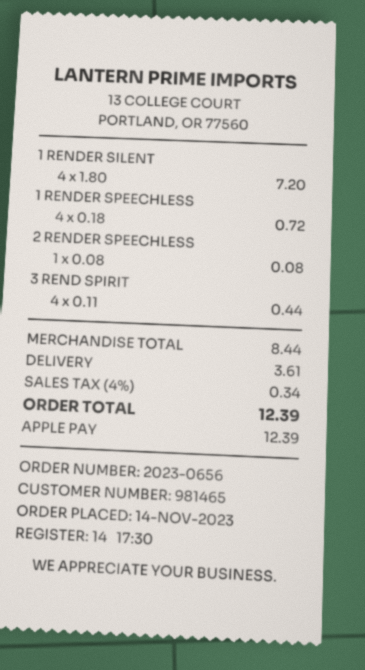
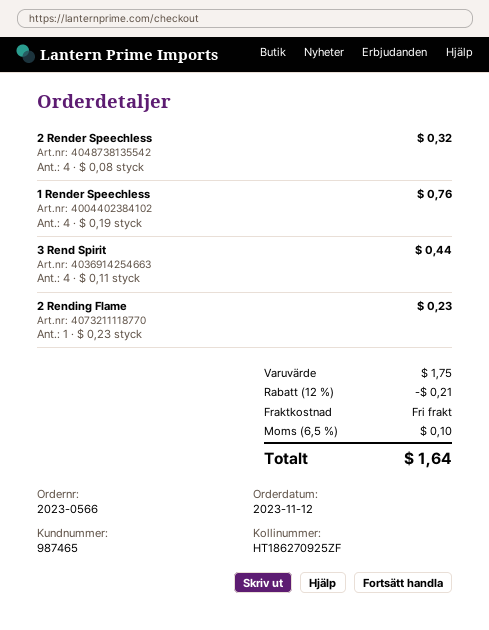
order number: 2023-0656 -> 2023-0566
order date: 2023-11-14 -> 2023-11-12
customer number: 981465 -> 987465
1 RENDER SILENT: 4 x 1.80 = 7.20 -> none
1 RENDER SPEECHLESS: 4 x 0.18 = 0.72 -> 4 x 0.19 = 0.76
2 RENDER SPEECHLESS: 1 x 0.08 = 0.08 -> 4 x 0.08 = 0.32
2 Rending Flame: none -> 1 x 0.23 = 0.23
subtotal: 8.44 -> 1.75
discount: none -> 12% = 0.21
shipping: 3.61 -> 0.00
tax: 4% = 0.34 -> 6.5% = 0.10
total: 12.39 -> 1.64

